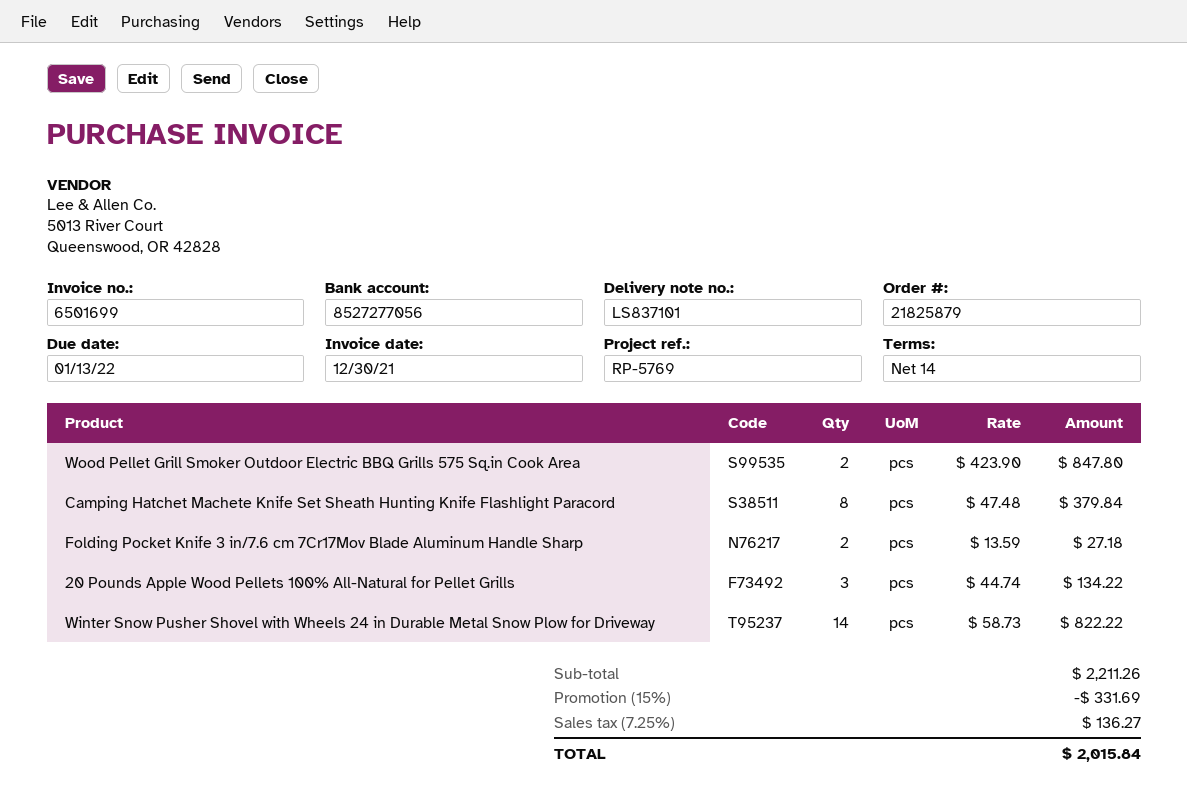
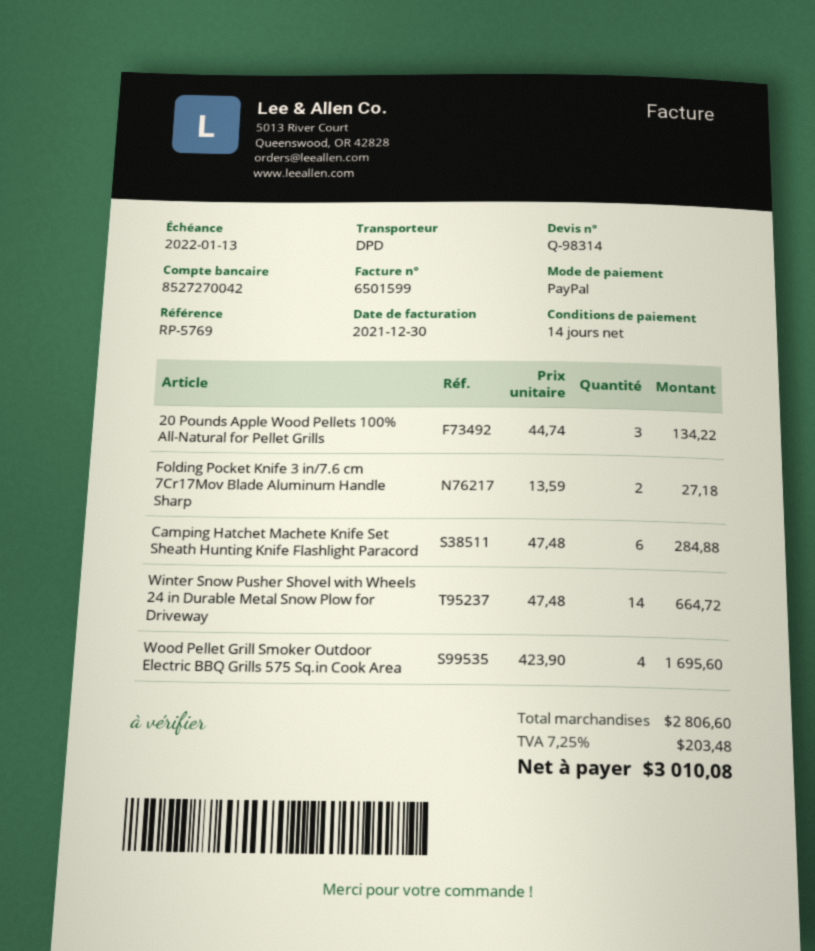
invoice number: 6501699 -> 6501599
bank account: 8527277056 -> 8527270042
Wood Pellet Grill Smoker Outdoor Electric BBQ Grills 575 Sq.in Cook Area: 2 x 423.90 = 847.80 -> 4 x 423.90 = 1695.60
Camping Hatchet Machete Knife Set Sheath Hunting Knife Flashlight Paracord: 8 x 47.48 = 379.84 -> 6 x 47.48 = 284.88
Winter Snow Pusher Shovel with Wheels 24 in Durable Metal Snow Plow for Driveway: 14 x 58.73 = 822.22 -> 14 x 47.48 = 664.72
subtotal: 2211.26 -> 2806.60
discount: 15% = 331.69 -> none
tax: 7.25% = 136.27 -> 7.25% = 203.48
total: 2015.84 -> 3010.08

